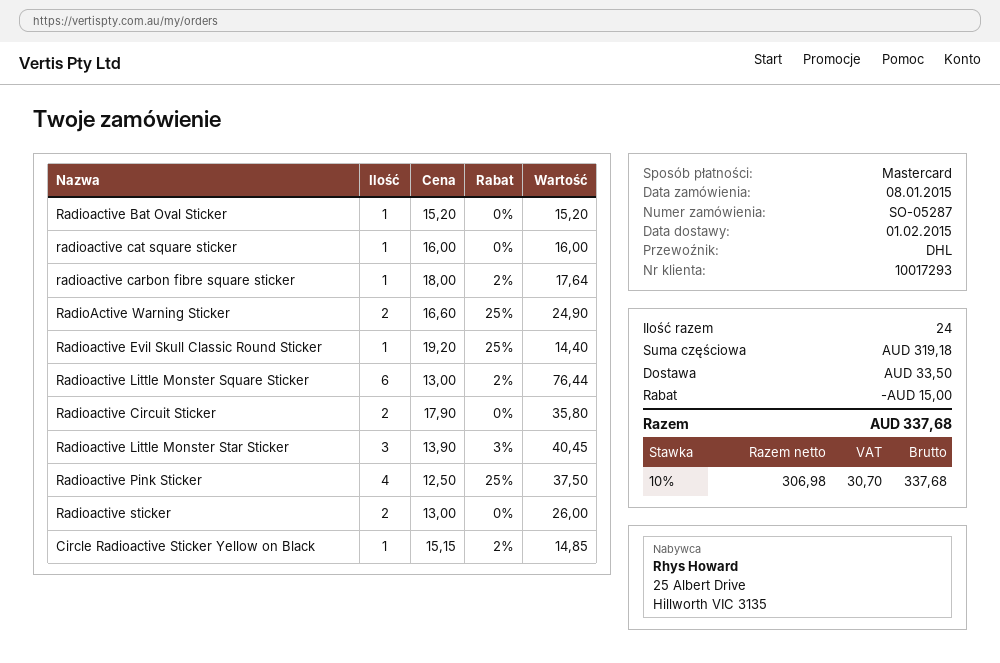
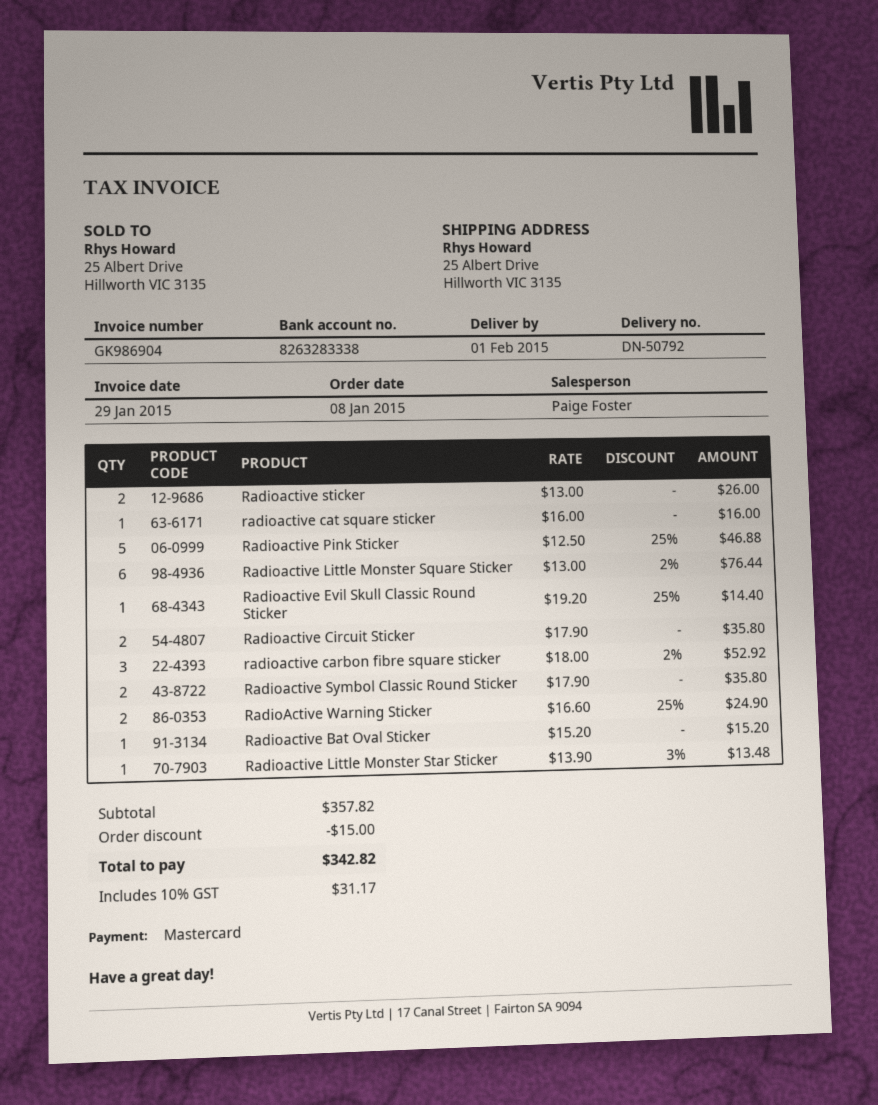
radioactive carbon fibre square sticker: 1 x 18.00 - 2% = 17.64 -> 3 x 18.00 - 2% = 52.92
Radioactive Little Monster Star Sticker: 3 x 13.90 - 3% = 40.45 -> 1 x 13.90 - 3% = 13.48
Radioactive Pink Sticker: 4 x 12.50 - 25% = 37.50 -> 5 x 12.50 - 25% = 46.88
Circle Radioactive Sticker Yellow on Black: 1 x 15.15 - 2% = 14.85 -> none
Radioactive Symbol Classic Round Sticker: none -> 2 x 17.90 = 35.80
subtotal: 319.18 -> 357.82
shipping: 33.50 -> none
tax: 10% = 30.70 -> 10% = 31.17
total: 337.68 -> 342.82

